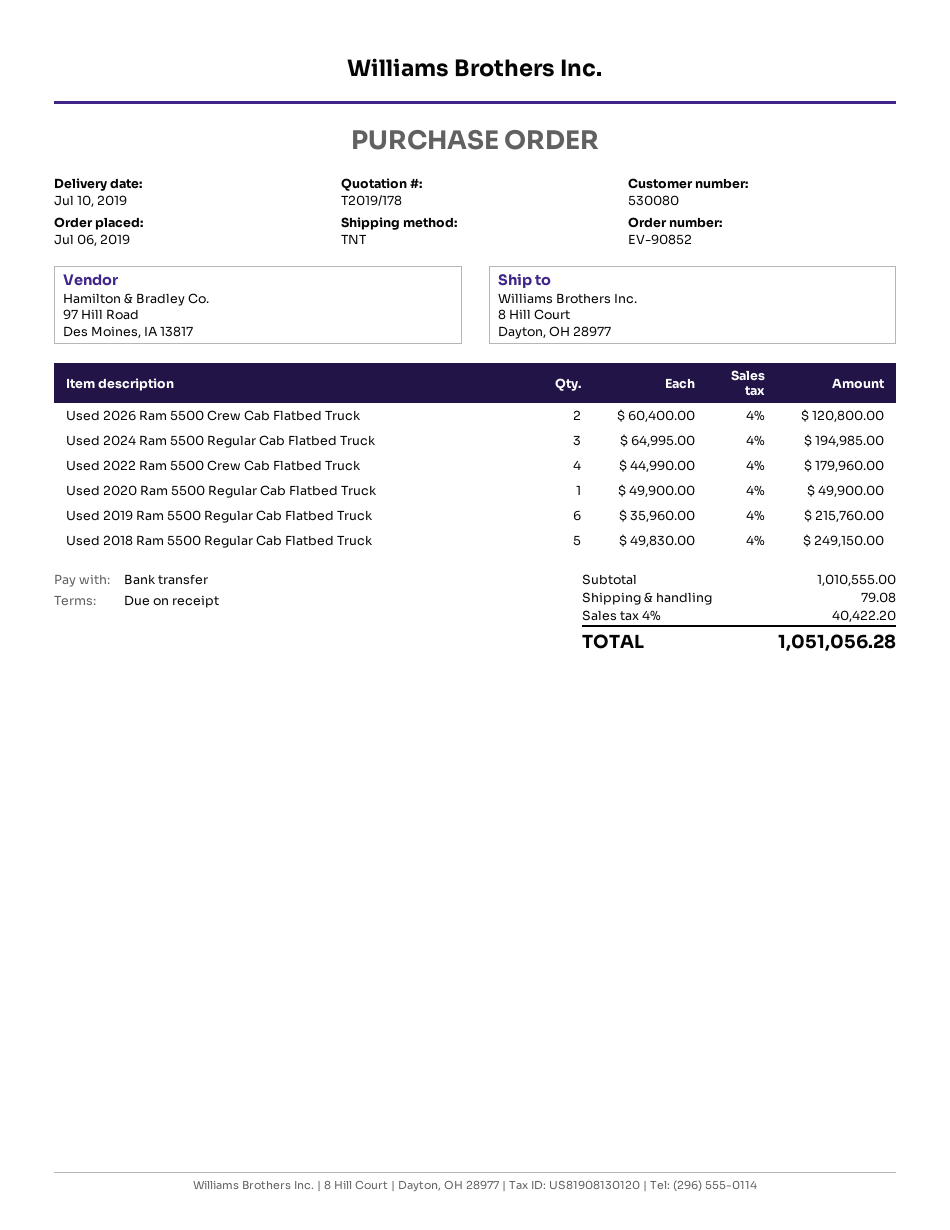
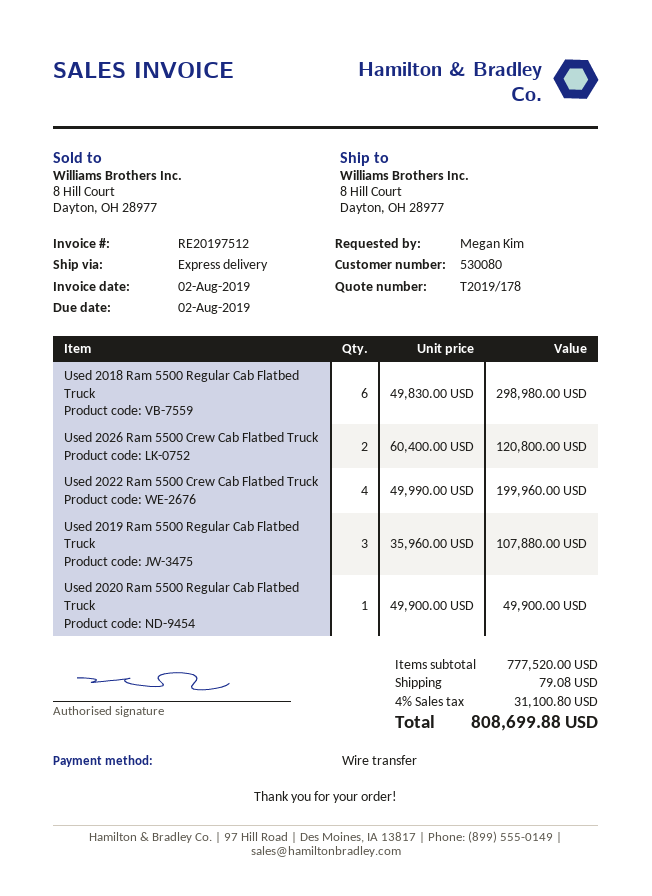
shipping method: TNT -> express
Used 2024 Ram 5500 Regular Cab Flatbed Truck: 3 x 64995.00 = 194985.00 -> none
Used 2022 Ram 5500 Crew Cab Flatbed Truck: 4 x 44990.00 = 179960.00 -> 4 x 49990.00 = 199960.00
Used 2019 Ram 5500 Regular Cab Flatbed Truck: 6 x 35960.00 = 215760.00 -> 3 x 35960.00 = 107880.00
Used 2018 Ram 5500 Regular Cab Flatbed Truck: 5 x 49830.00 = 249150.00 -> 6 x 49830.00 = 298980.00
subtotal: 1010555.00 -> 777520.00
tax: 4% = 40422.20 -> 4% = 31100.80
total: 1051056.28 -> 808699.88

